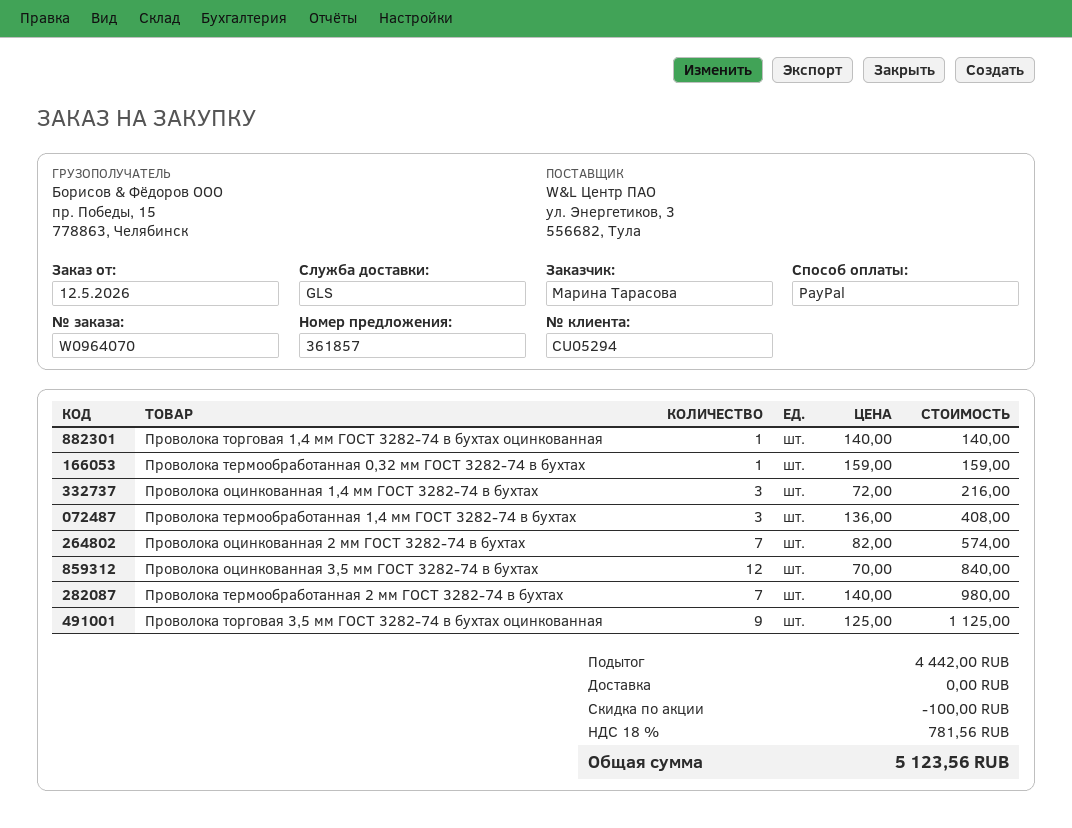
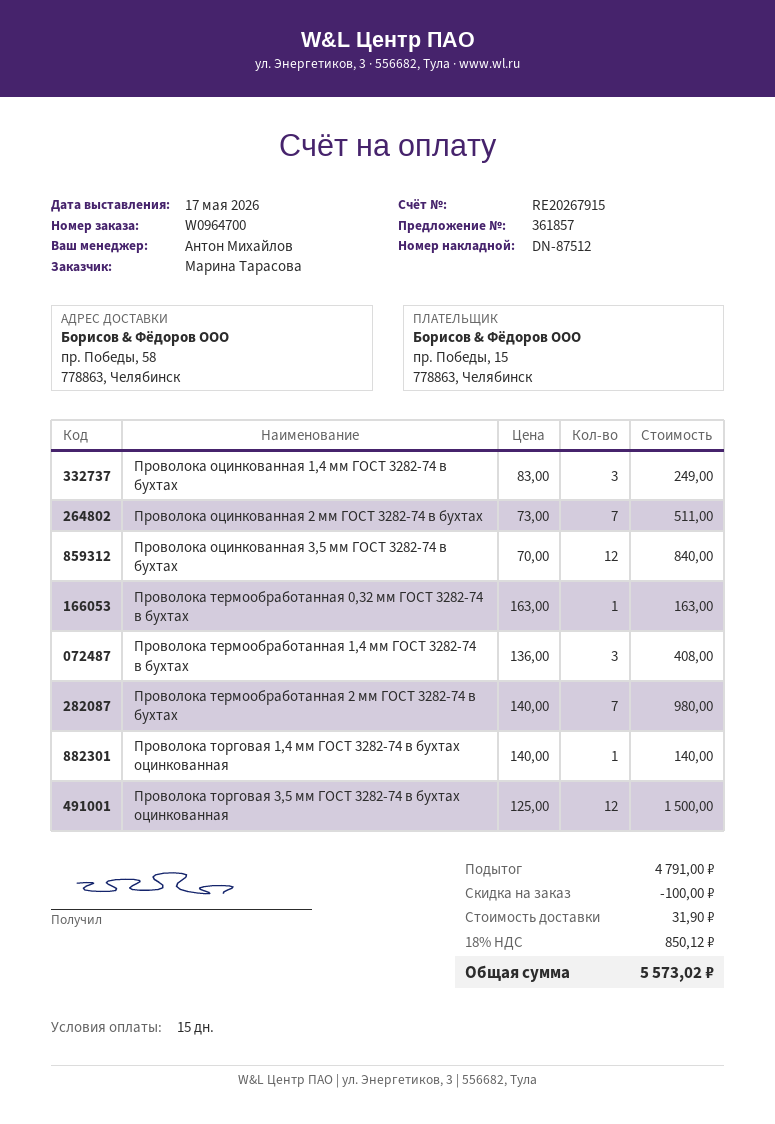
order number: W0964070 -> W0964700
ship to: пр. Победы, 15, 778863, Челябинск -> пр. Победы, 58, 778863, Челябинск
Проволока термообработанная 0,32 мм ГОСТ 3282-74 в бухтах: 1 x 159.00 = 159.00 -> 1 x 163.00 = 163.00
Проволока оцинкованная 1,4 мм ГОСТ 3282-74 в бухтах: 3 x 72.00 = 216.00 -> 3 x 83.00 = 249.00
Проволока оцинкованная 2 мм ГОСТ 3282-74 в бухтах: 7 x 82.00 = 574.00 -> 7 x 73.00 = 511.00
Проволока торговая 3,5 мм ГОСТ 3282-74 в бухтах оцинкованная: 9 x 125.00 = 1125.00 -> 12 x 125.00 = 1500.00
subtotal: 4442.00 -> 4791.00
shipping: 0.00 -> 31.90
tax: 18% = 781.56 -> 18% = 850.12
total: 5123.56 -> 5573.02

